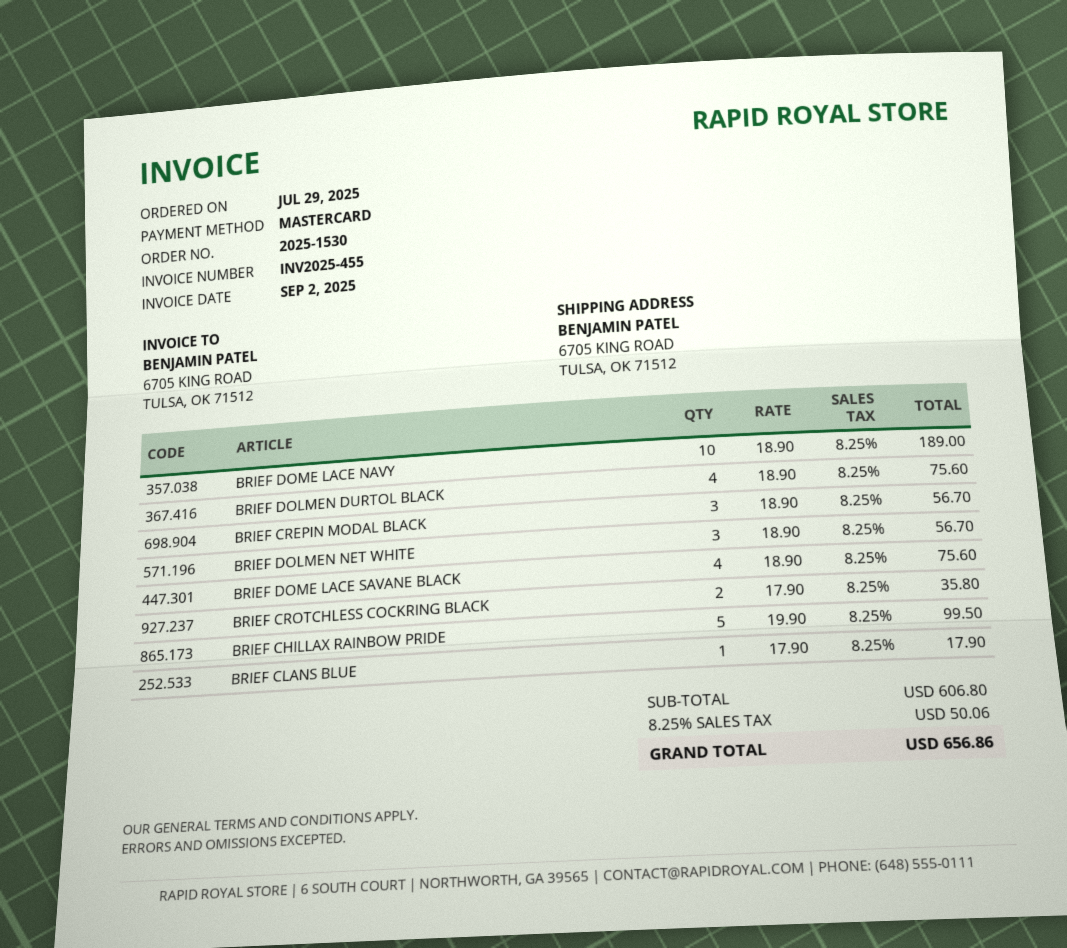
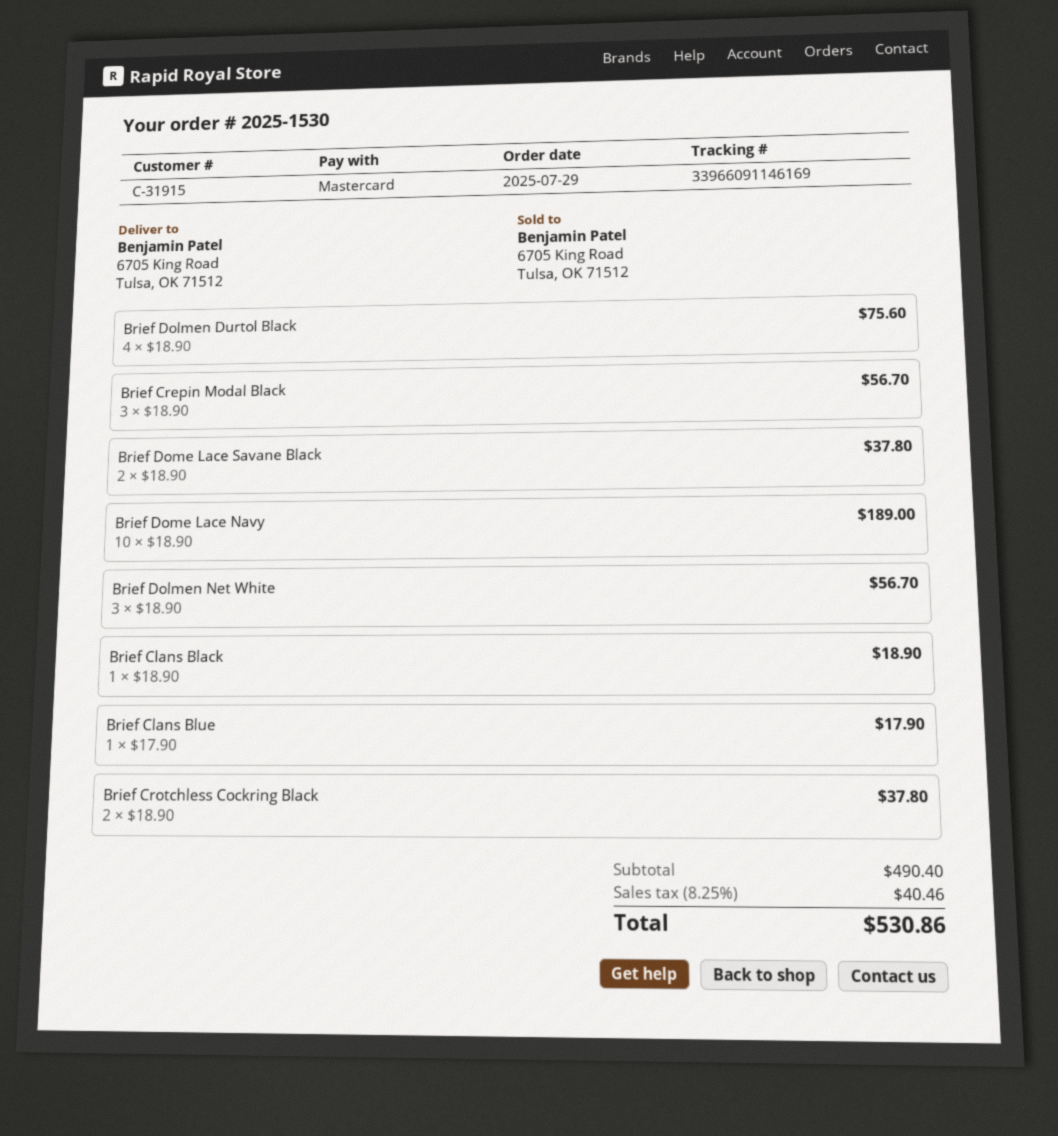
BRIEF DOME LACE SAVANE BLACK: 4 x 18.90 = 75.60 -> 2 x 18.90 = 37.80
BRIEF CROTCHLESS COCKRING BLACK: 2 x 17.90 = 35.80 -> 2 x 18.90 = 37.80
BRIEF CHILLAX RAINBOW PRIDE: 5 x 19.90 = 99.50 -> none
Brief Clans Black: none -> 1 x 18.90 = 18.90
subtotal: 606.80 -> 490.40
tax: 8.25% = 50.06 -> 8.25% = 40.46
total: 656.86 -> 530.86

